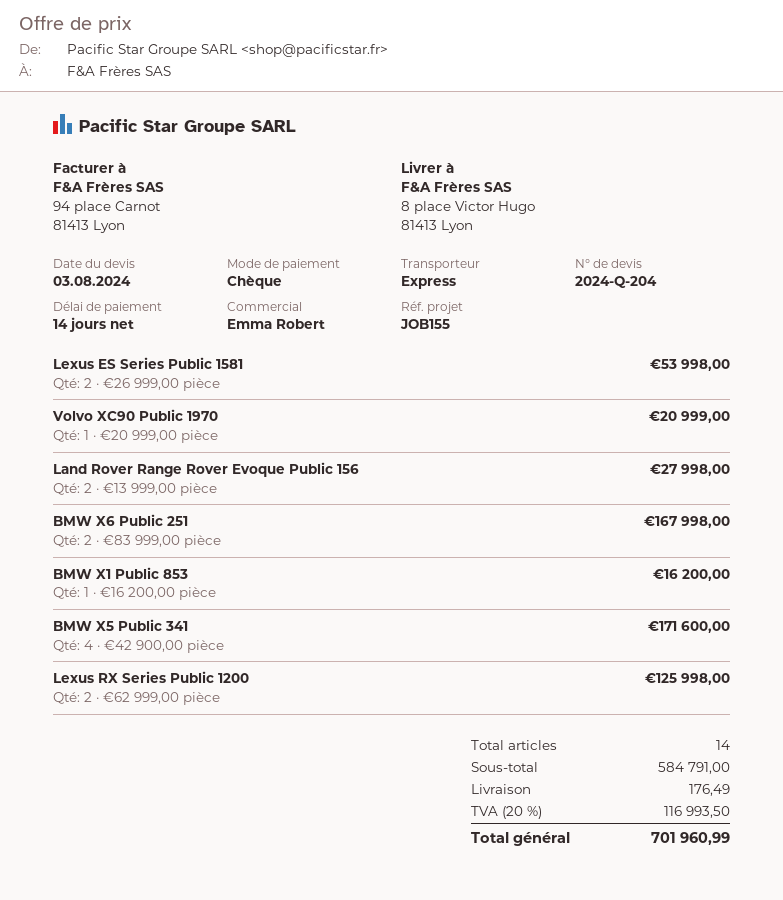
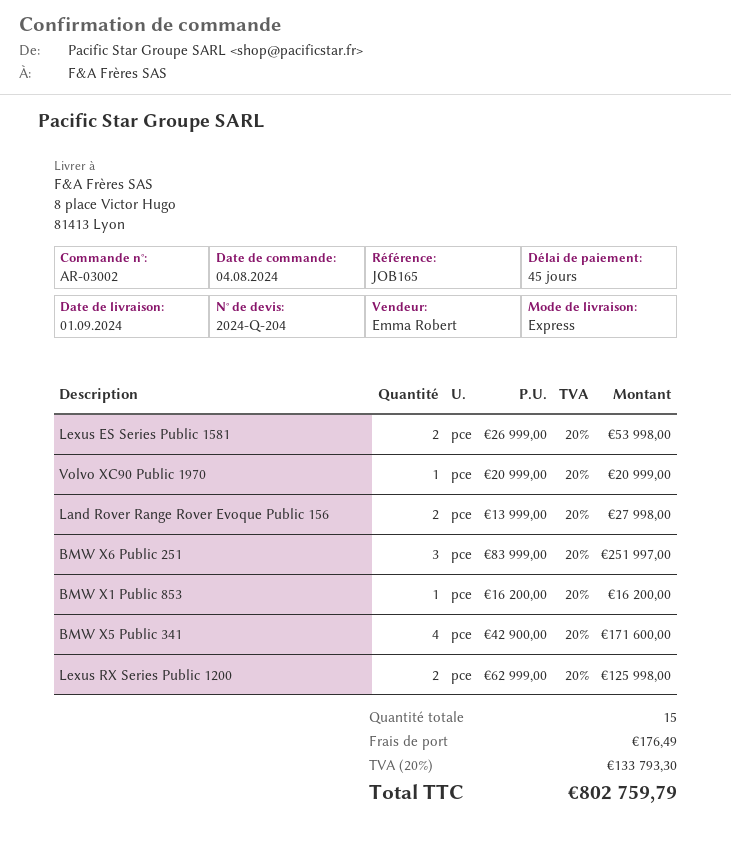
payment terms: 14 days -> 45 days
reference: JOB155 -> JOB165
BMW X6 Public 251: 2 x 83999.00 = 167998.00 -> 3 x 83999.00 = 251997.00
total quantity: 14 -> 15
tax: 20% = 116993.50 -> 20% = 133793.30
total: 701960.99 -> 802759.79

